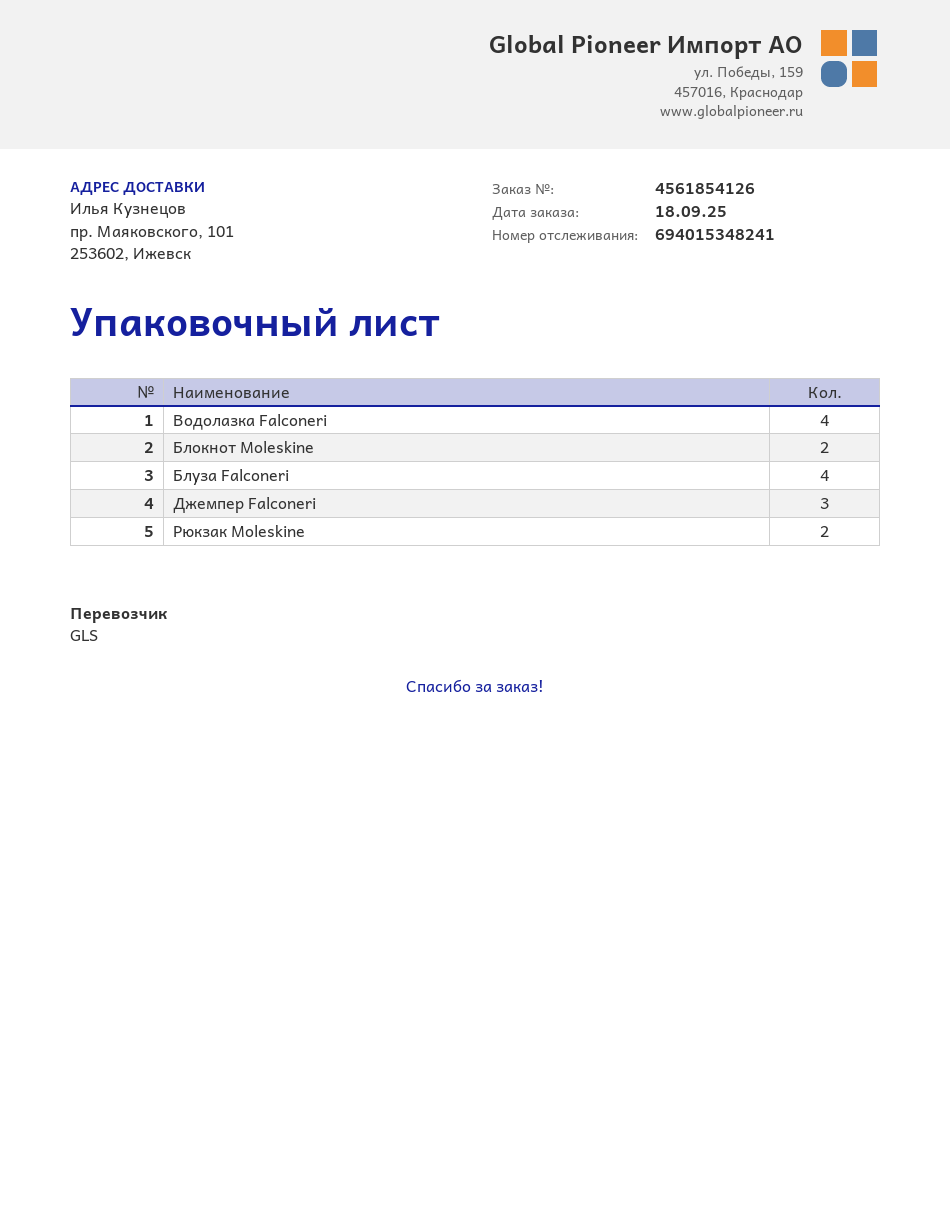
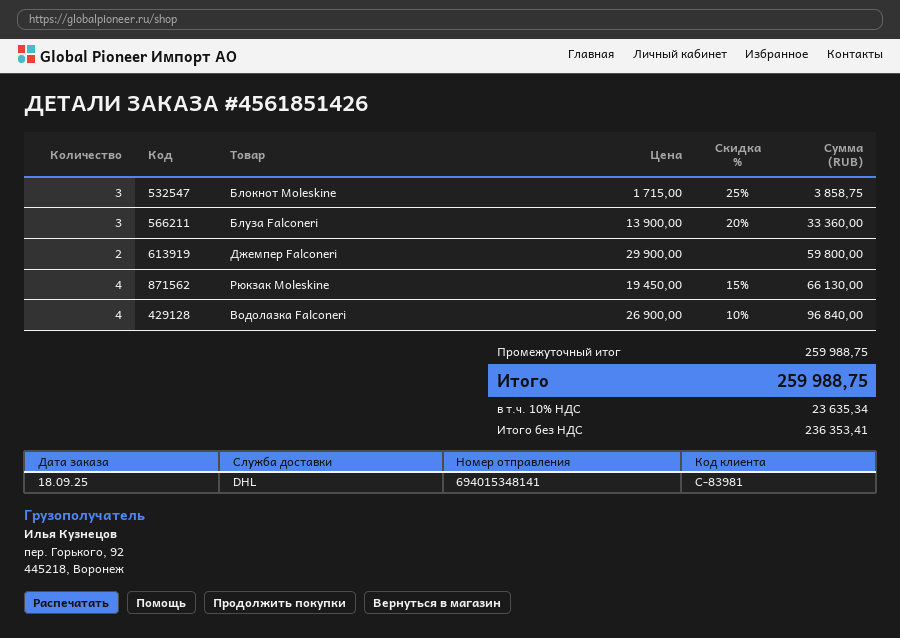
order number: 4561854126 -> 4561851426
shipping method: GLS -> DHL
tracking number: 694015348241 -> 694015348141
ship to: пр. Маяковского, 101, 253602, Ижевск -> пер. Горького, 92, 445218, Воронеж
Блокнот Moleskine: 2 -> 3
Блуза Falconeri: 4 -> 3
Джемпер Falconeri: 3 -> 2
Рюкзак Moleskine: 2 -> 4

